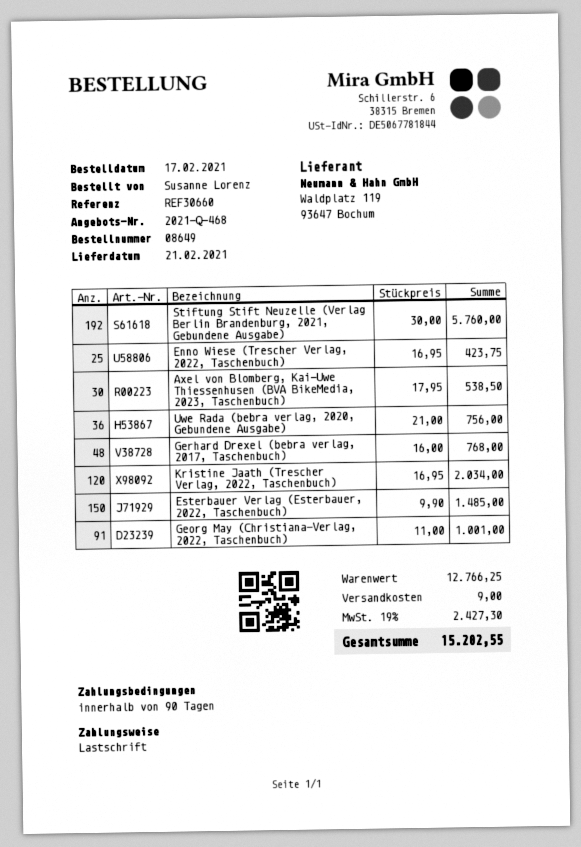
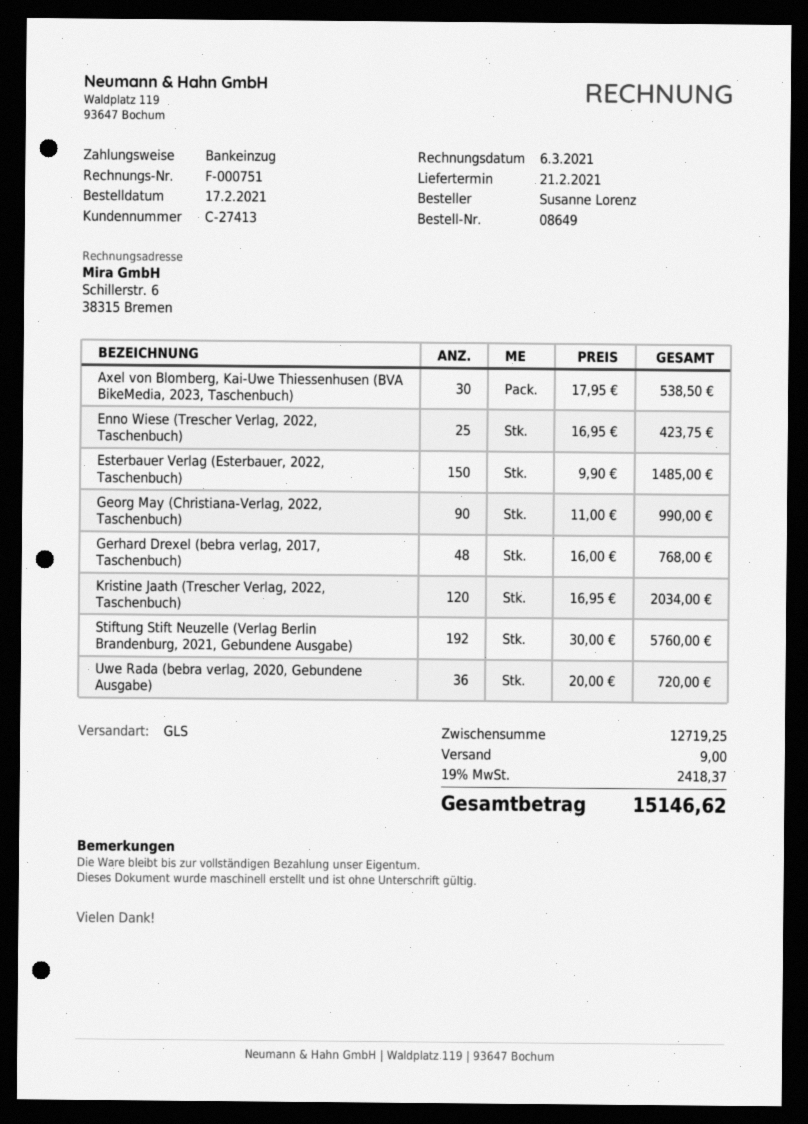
Uwe Rada (bebra verlag, 2020, Gebundene Ausgabe): 36 x 21.00 = 756.00 -> 36 x 20.00 = 720.00
Georg May (Christiana-Verlag, 2022, Taschenbuch): 91 x 11.00 = 1001.00 -> 90 x 11.00 = 990.00
subtotal: 12766.25 -> 12719.25
tax: 19% = 2427.30 -> 19% = 2418.37
total: 15202.55 -> 15146.62

